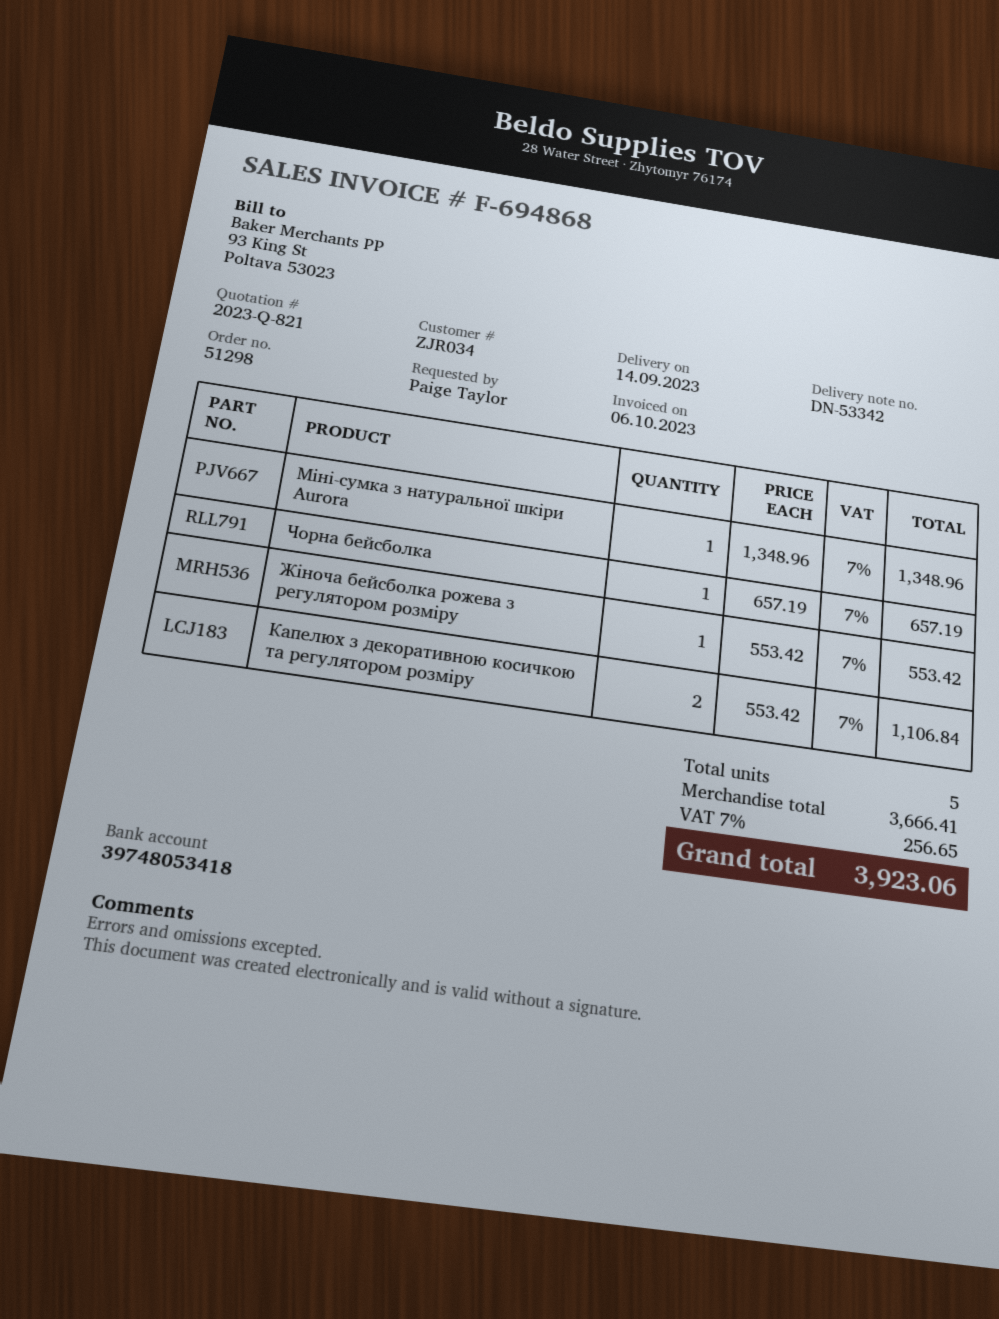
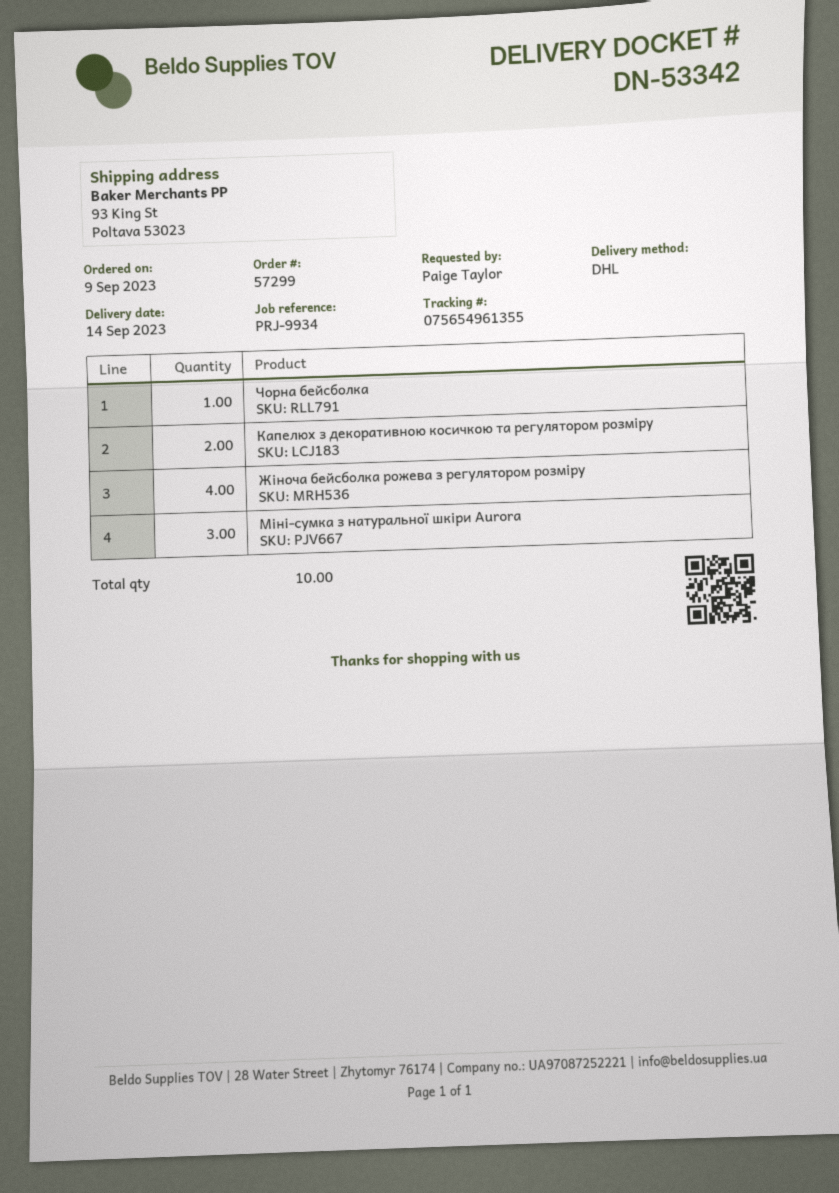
order number: 51298 -> 57299
Міні-сумка з натуральної шкіри Aurora: 1 -> 3
Жіноча бейсболка рожева з регулятором розміру: 1 -> 4
total quantity: 5 -> 10

